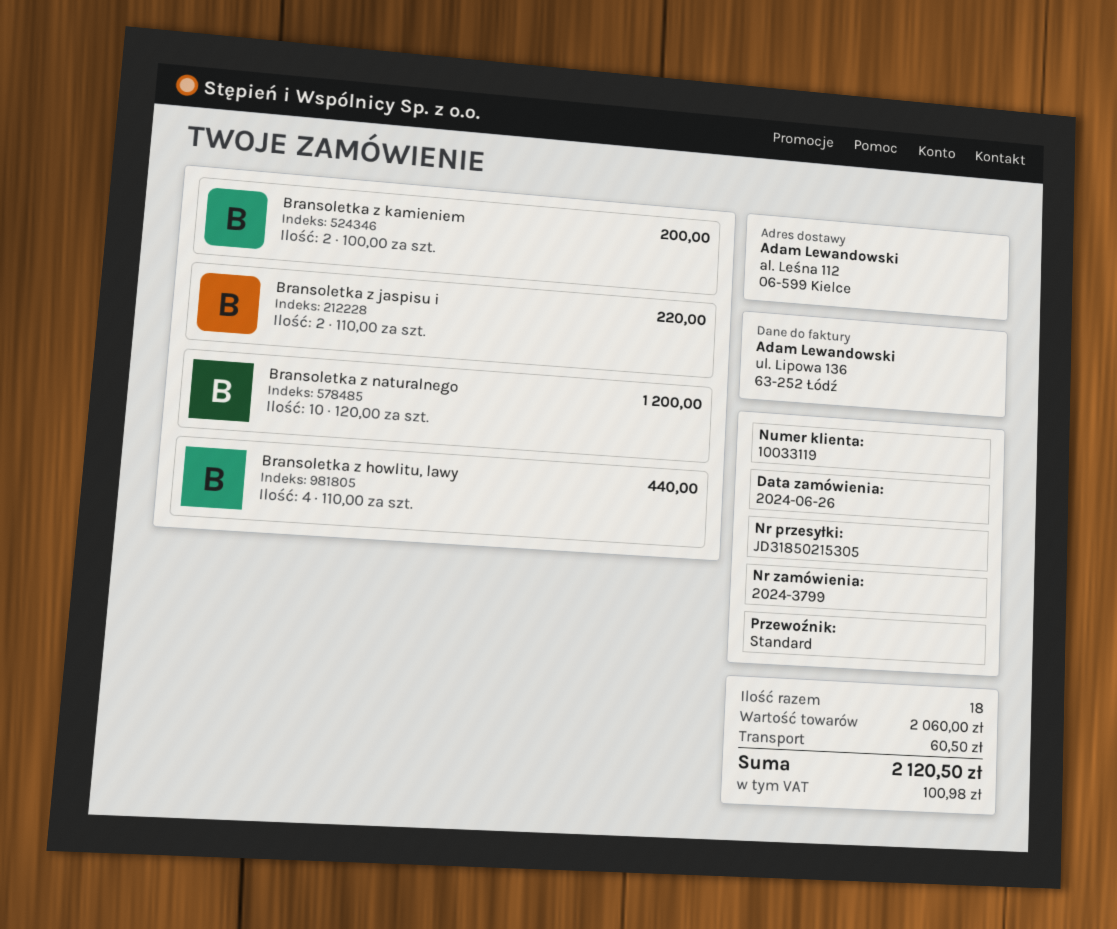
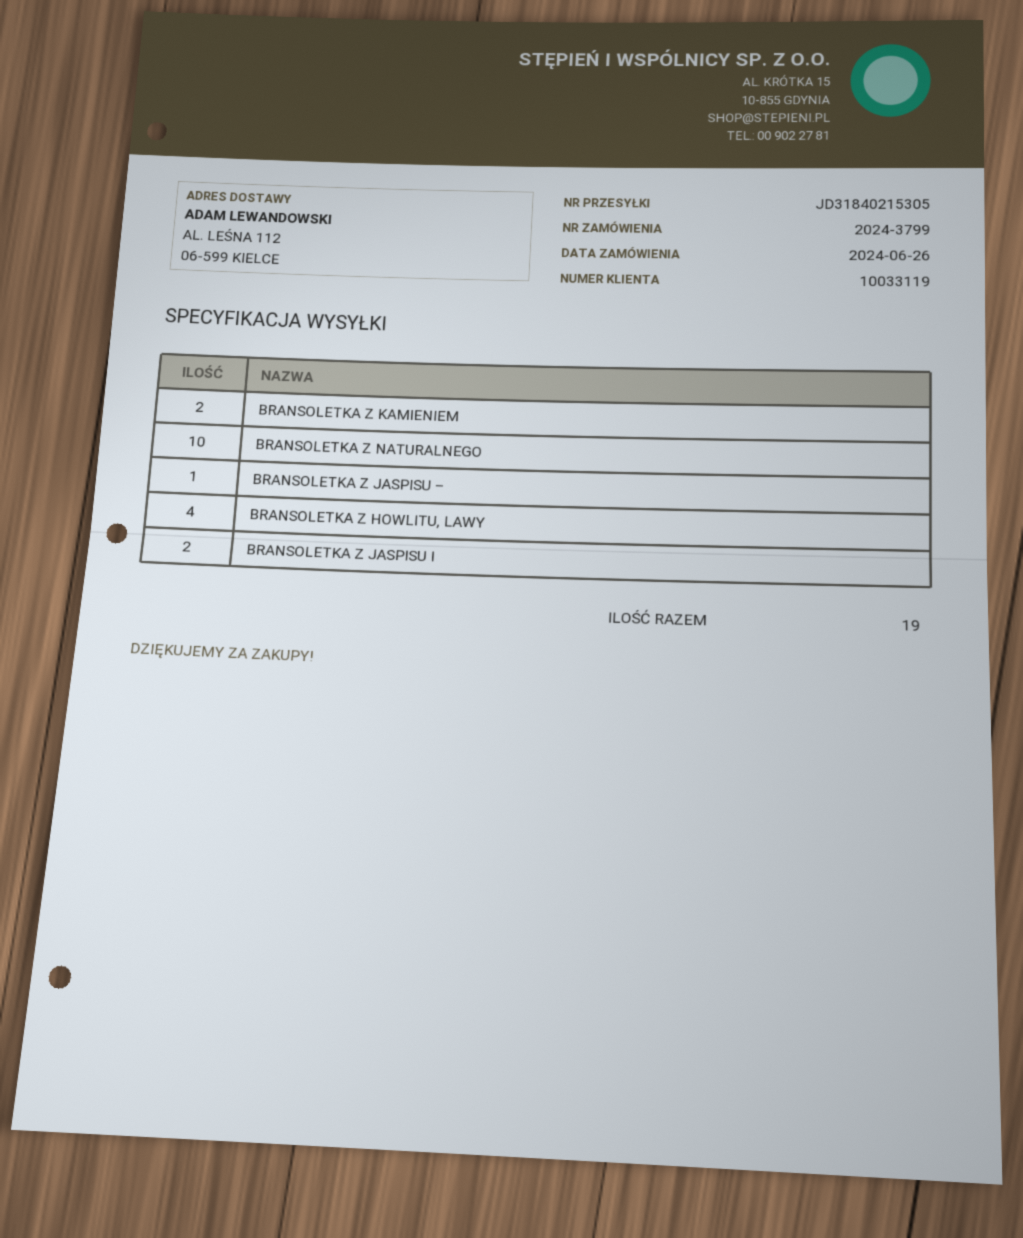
tracking number: JD31850215305 -> JD31840215305
BRANSOLETKA Z JASPISU –: none -> 1
total quantity: 18 -> 19

